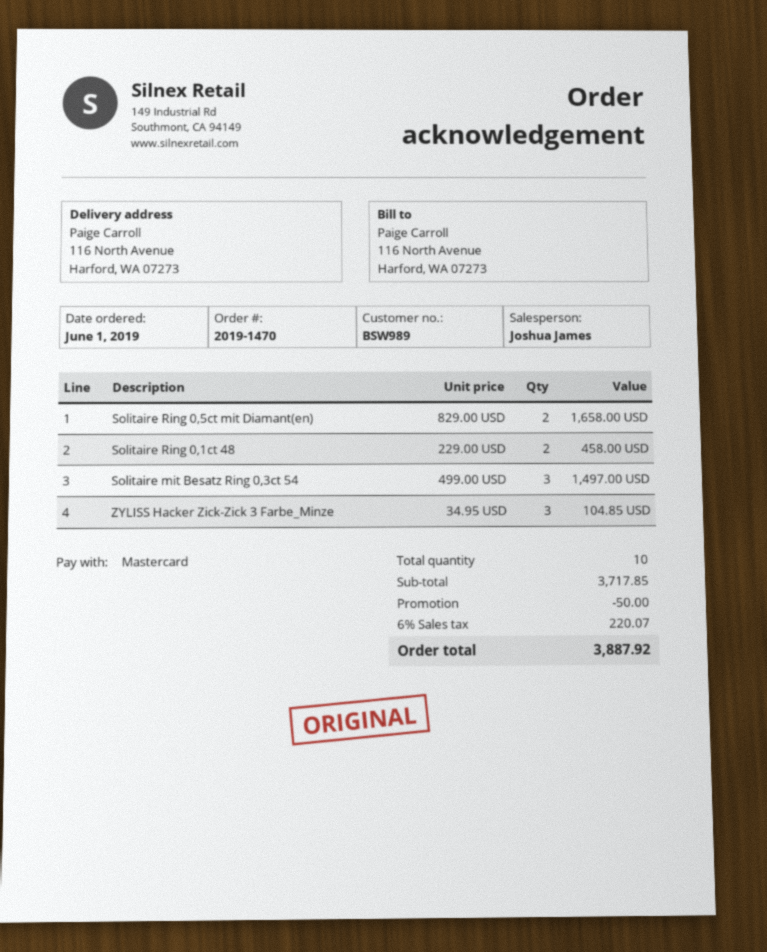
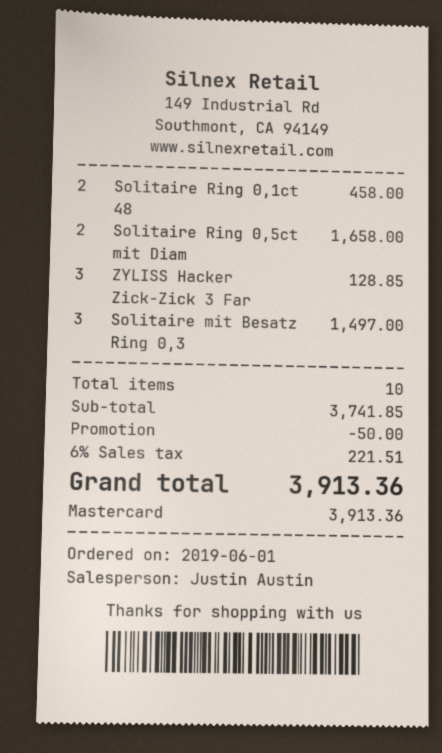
sales rep: Joshua James -> Justin Austin
ZYLISS Hacker Zick-Zick 3 Farbe_Minze: 3 for 104.85 -> 3 for 128.85
subtotal: 3717.85 -> 3741.85
tax: 6% = 220.07 -> 6% = 221.51
total: 3887.92 -> 3913.36

